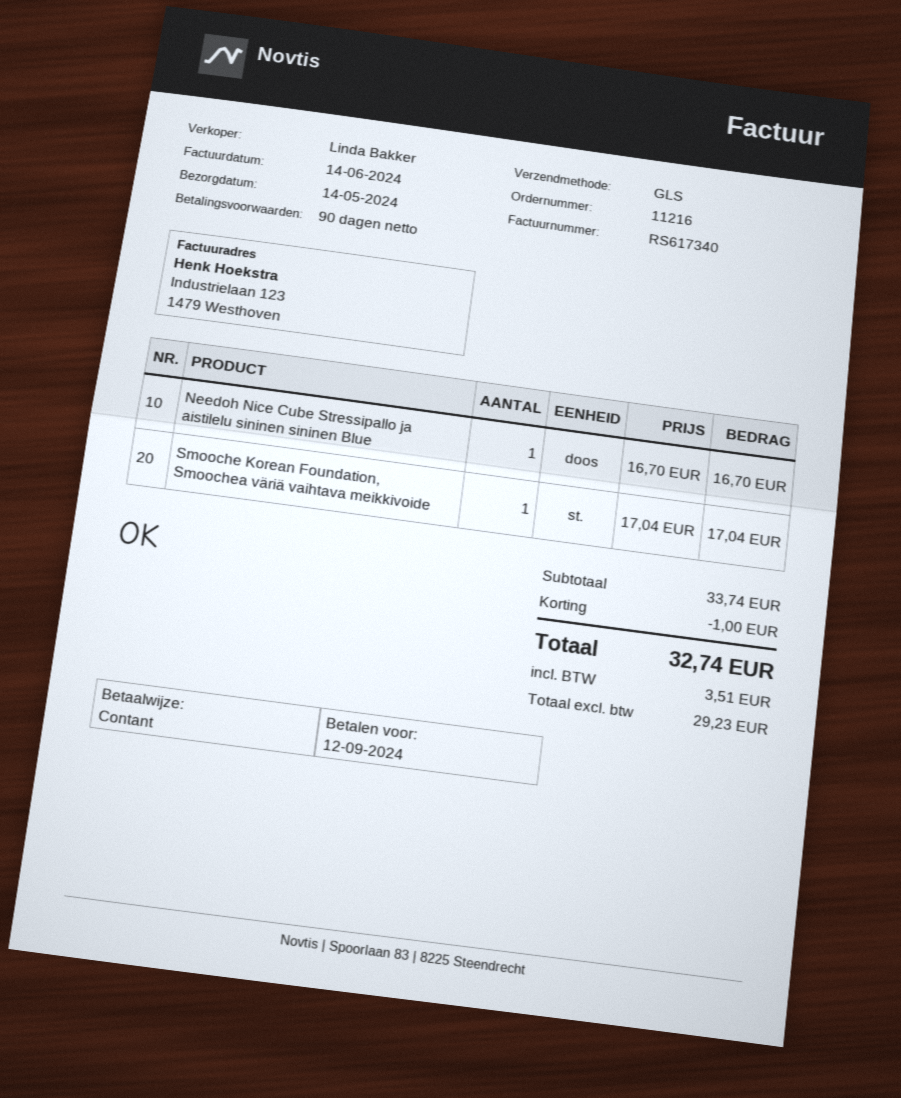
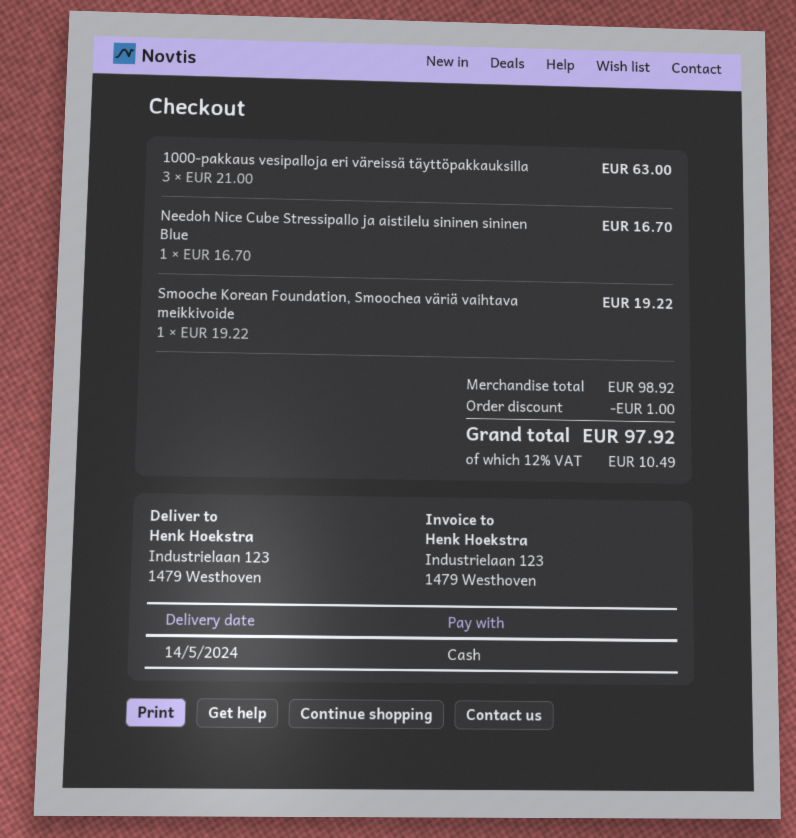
Smooche Korean Foundation, Smoochea väriä vaihtava meikkivoide: 1 x 17.04 = 17.04 -> 1 x 19.22 = 19.22
1000-pakkaus vesipalloja eri väreissä täyttöpakkauksilla: none -> 3 x 21.00 = 63.00
subtotal: 33.74 -> 98.92
tax: 3.51 -> 10.49
total: 32.74 -> 97.92

